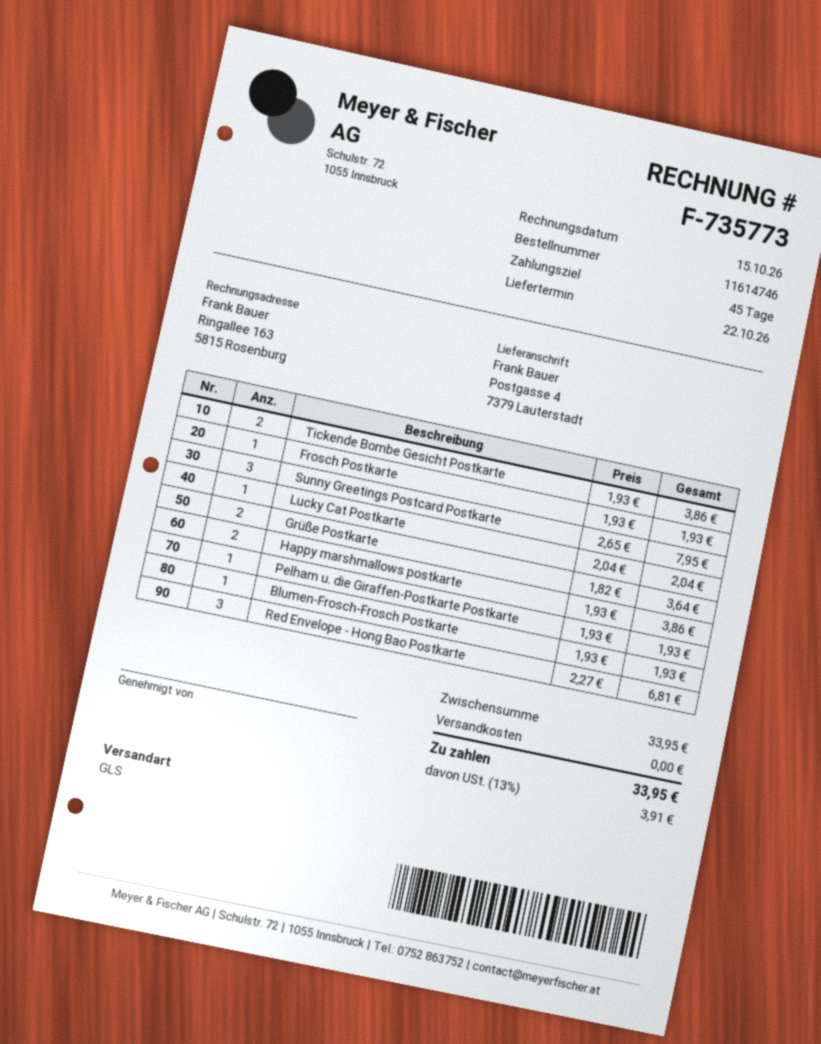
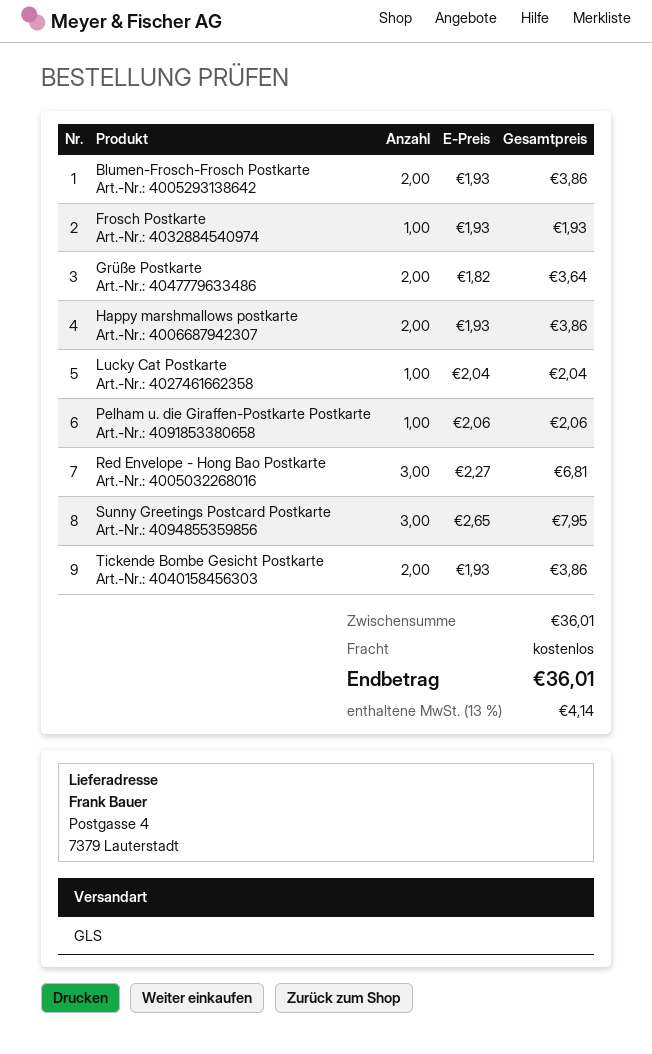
Pelham u. die Giraffen-Postkarte Postkarte: 1 x 1.93 = 1.93 -> 1 x 2.06 = 2.06
Blumen-Frosch-Frosch Postkarte: 1 x 1.93 = 1.93 -> 2 x 1.93 = 3.86
subtotal: 33.95 -> 36.01
tax: 13% = 3.91 -> 13% = 4.14
total: 33.95 -> 36.01

